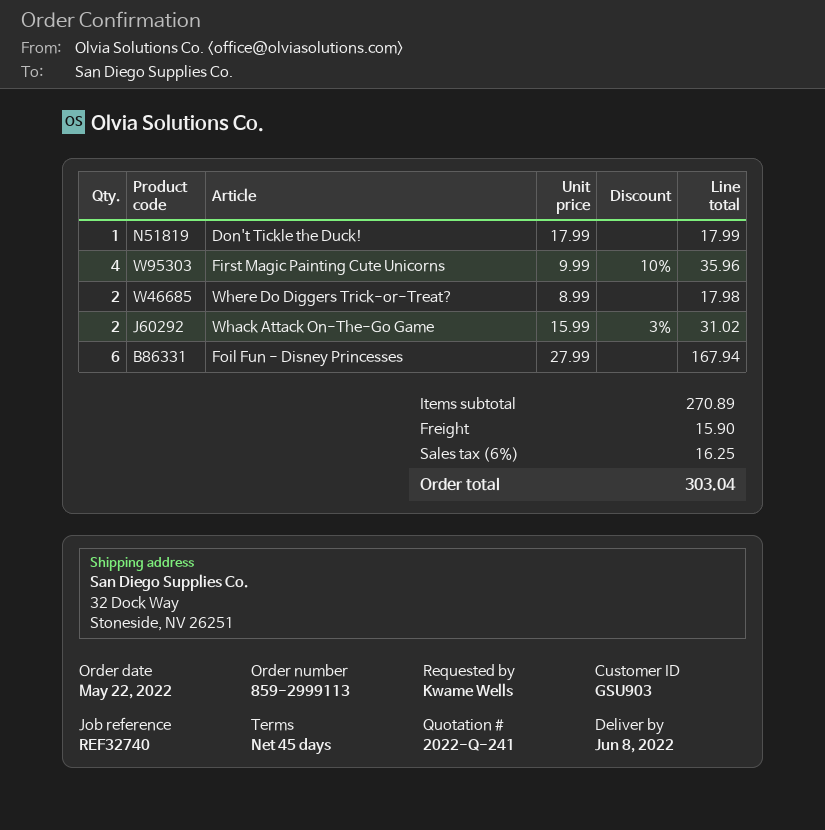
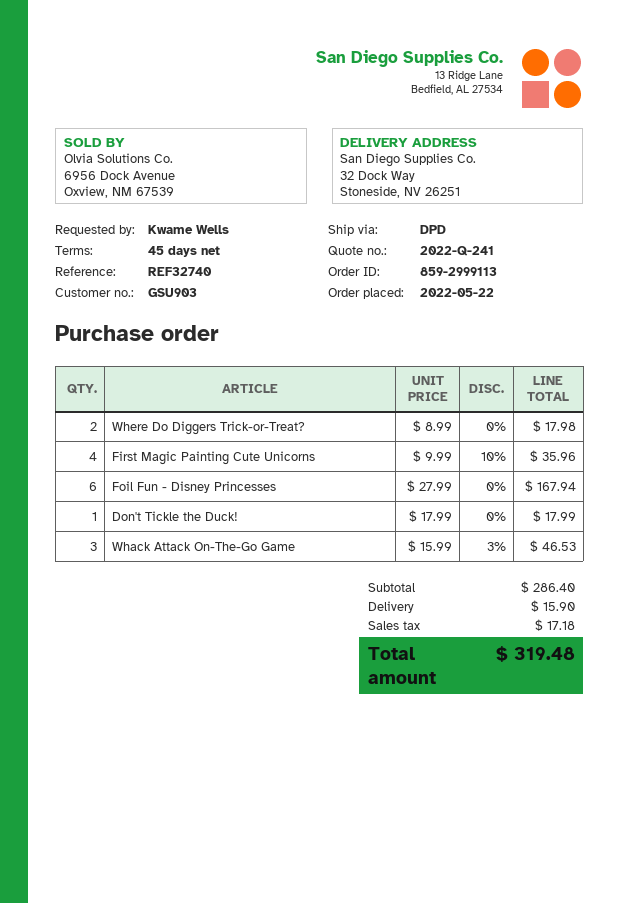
Whack Attack On-The-Go Game: 2 x 15.99 - 3% = 31.02 -> 3 x 15.99 - 3% = 46.53
subtotal: 270.89 -> 286.40
tax: 16.25 -> 17.18
total: 303.04 -> 319.48

